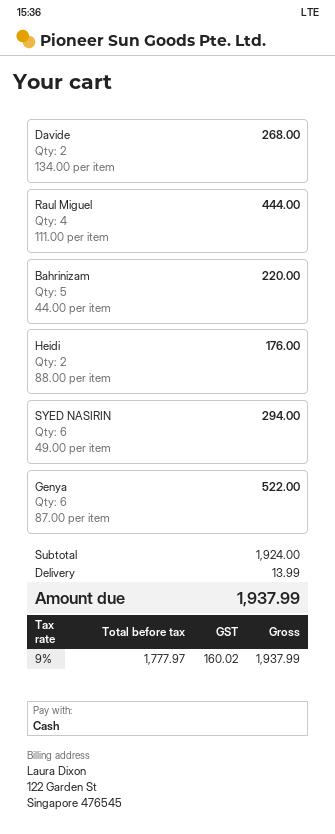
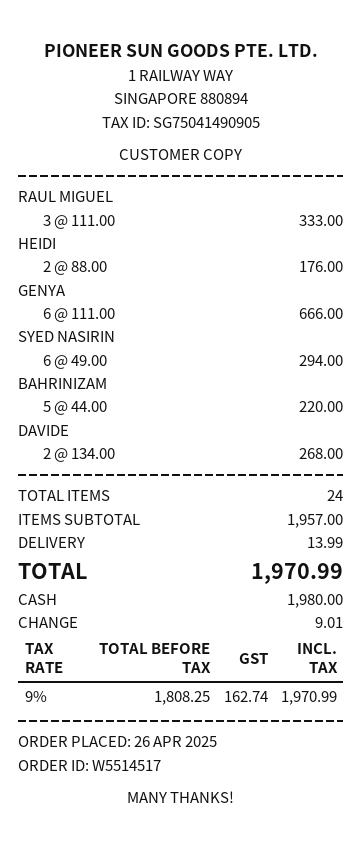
Raul Miguel: 4 x 111.00 = 444.00 -> 3 x 111.00 = 333.00
Genya: 6 x 87.00 = 522.00 -> 6 x 111.00 = 666.00
subtotal: 1924.00 -> 1957.00
net: 1777.97 -> 1808.25
tax: 9% = 160.02 -> 9% = 162.74
total: 1937.99 -> 1970.99

